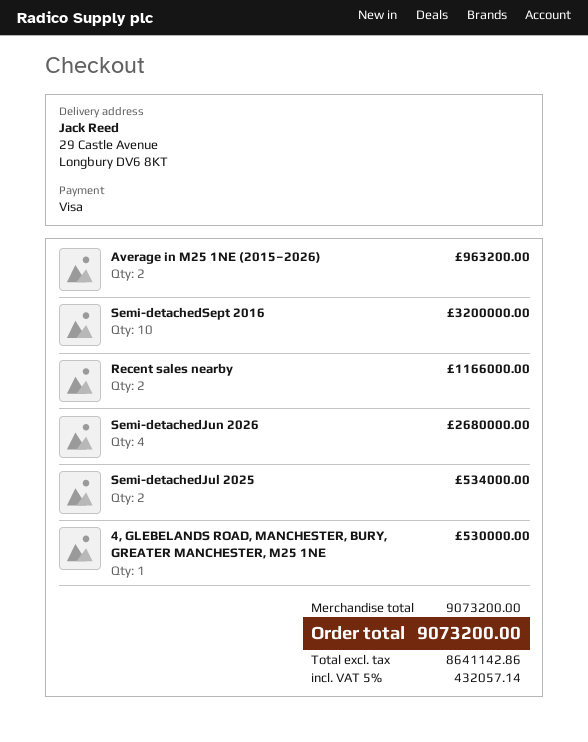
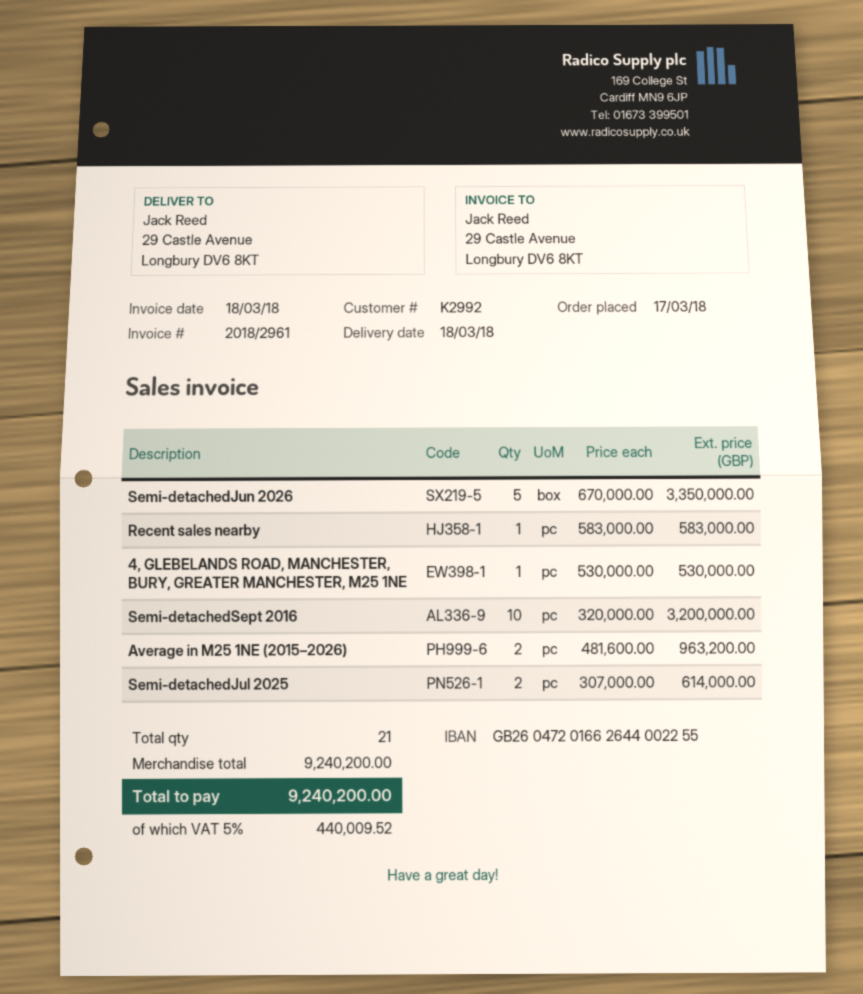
Recent sales nearby: 2 for 1166000.00 -> 1 for 583000.00
Semi-detachedJun 2026: 4 for 2680000.00 -> 5 for 3350000.00
Semi-detachedJul 2025: 2 for 534000.00 -> 2 for 614000.00
subtotal: 9073200.00 -> 9240200.00
tax: 5% = 432057.14 -> 5% = 440009.52
total: 9073200.00 -> 9240200.00

